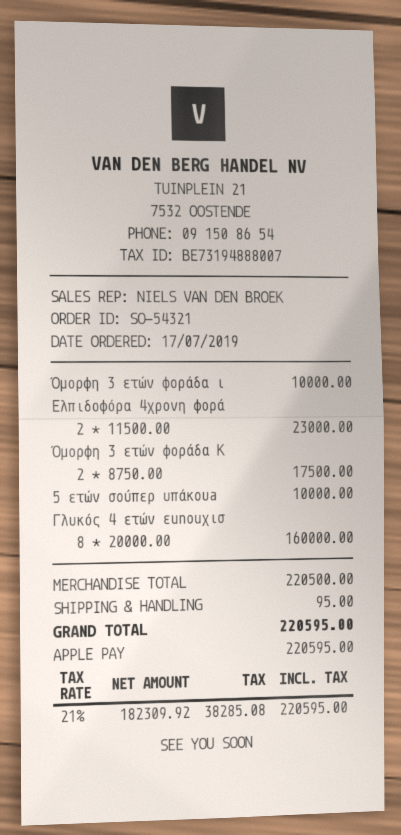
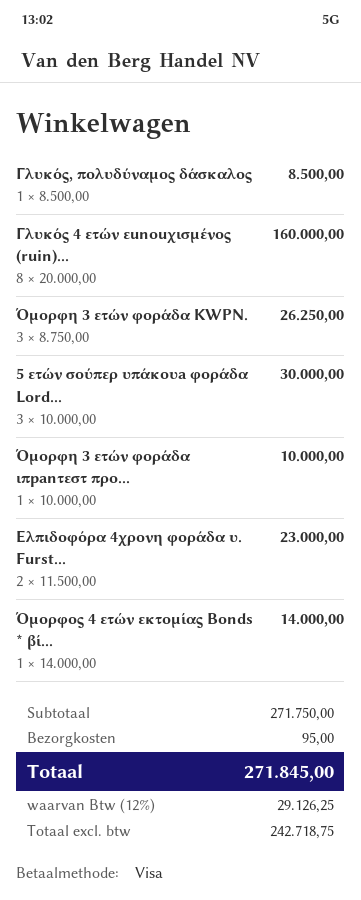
payment method: Apple Pay -> Visa
Όμορφη 3 ετών φοράδα K: 2 x 8750.00 = 17500.00 -> 3 x 8750.00 = 26250.00
5 ετών σούπερ υπάκουa: 1 x 10000.00 = 10000.00 -> 3 x 10000.00 = 30000.00
Γλυκός, πολυδύναμος δάσκαλος: none -> 1 x 8500.00 = 8500.00
Όμορφος 4 ετών εκτομίας Bonds * βί...: none -> 1 x 14000.00 = 14000.00
subtotal: 220500.00 -> 271750.00
net: 182309.92 -> 242718.75
tax: 21% = 38285.08 -> 12% = 29126.25
total: 220595.00 -> 271845.00

